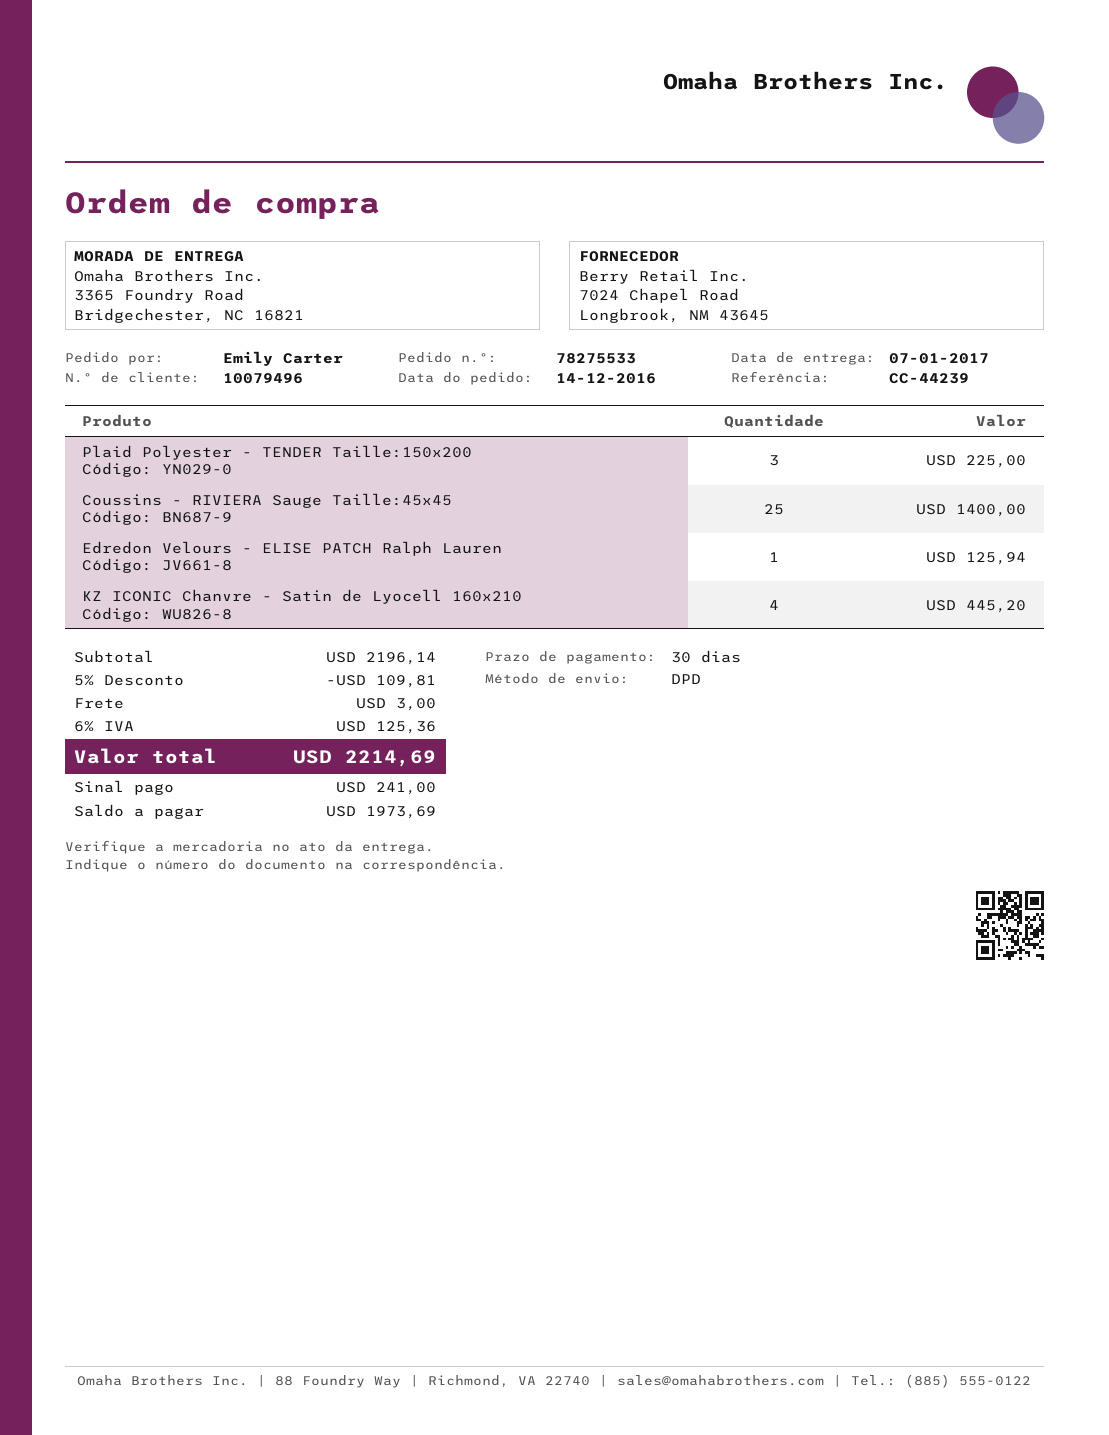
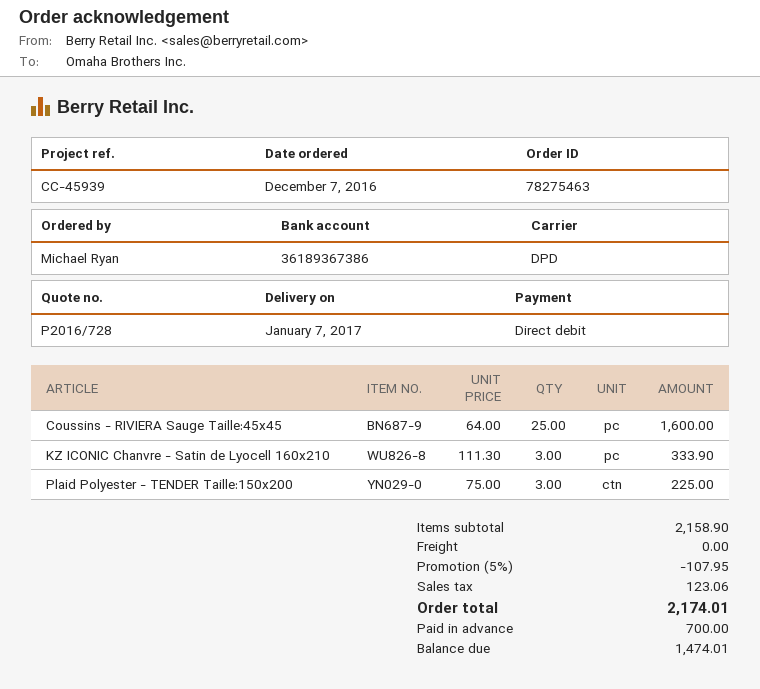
order number: 78275533 -> 78275463
order date: 2016-12-14 -> 2016-12-07
reference: CC-44239 -> CC-45939
ordered by: Emily Carter -> Michael Ryan
Coussins - RIVIERA Sauge Taille:45x45: 25 for 1400.00 -> 25 for 1600.00
Edredon Velours - ELISE PATCH Ralph Lauren: 1 for 125.94 -> none
KZ ICONIC Chanvre - Satin de Lyocell 160x210: 4 for 445.20 -> 3 for 333.90
subtotal: 2196.14 -> 2158.90
discount: 5% = 109.81 -> 5% = 107.95
shipping: 3.00 -> 0.00
tax: 125.36 -> 123.06
total: 2214.69 -> 2174.01
deposit: 241.00 -> 700.00
balance: 1973.69 -> 1474.01

